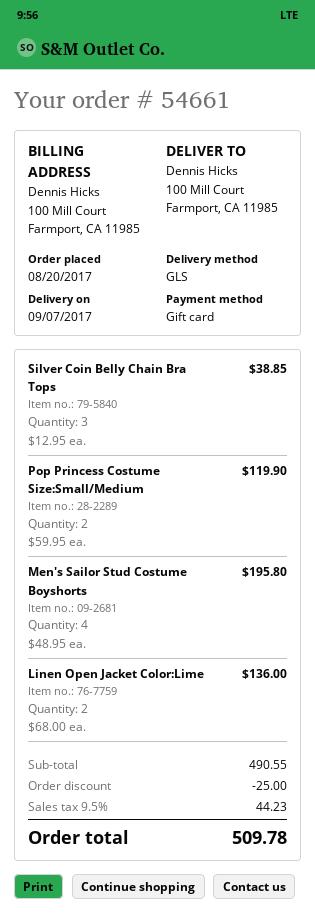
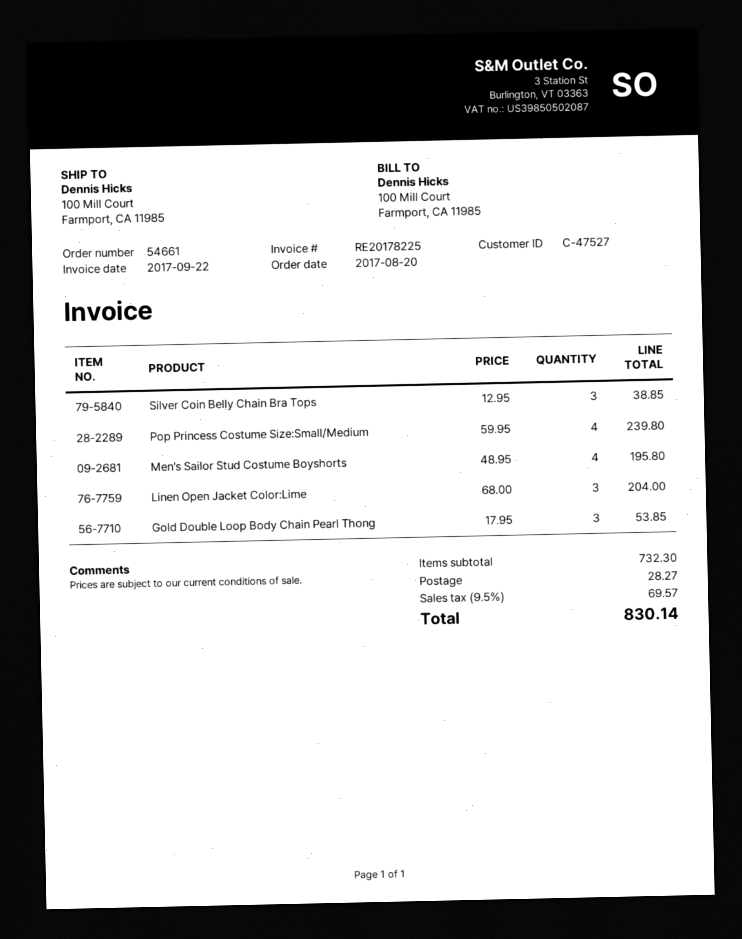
Pop Princess Costume Size:Small/Medium: 2 x 59.95 = 119.90 -> 4 x 59.95 = 239.80
Linen Open Jacket Color:Lime: 2 x 68.00 = 136.00 -> 3 x 68.00 = 204.00
Gold Double Loop Body Chain Pearl Thong: none -> 3 x 17.95 = 53.85
subtotal: 490.55 -> 732.30
discount: 25.00 -> none
shipping: none -> 28.27
tax: 9.5% = 44.23 -> 9.5% = 69.57
total: 509.78 -> 830.14

